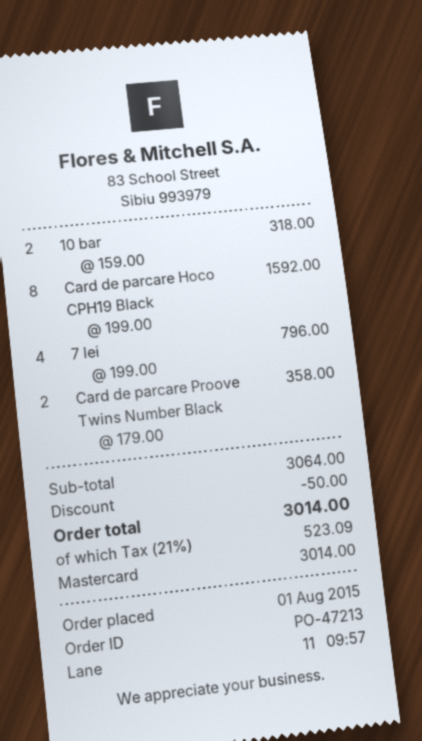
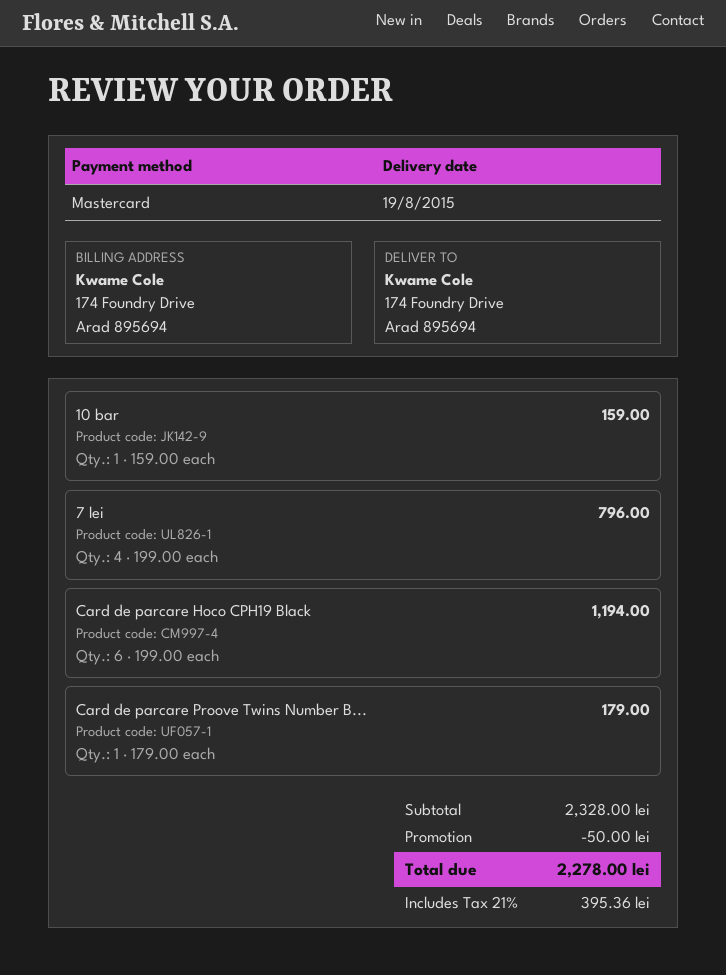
10 bar: 2 x 159.00 = 318.00 -> 1 x 159.00 = 159.00
Card de parcare Hoco CPH19 Black: 8 x 199.00 = 1592.00 -> 6 x 199.00 = 1194.00
Card de parcare Proove Twins Number Black: 2 x 179.00 = 358.00 -> 1 x 179.00 = 179.00
subtotal: 3064.00 -> 2328.00
tax: 21% = 523.09 -> 21% = 395.36
total: 3014.00 -> 2278.00

